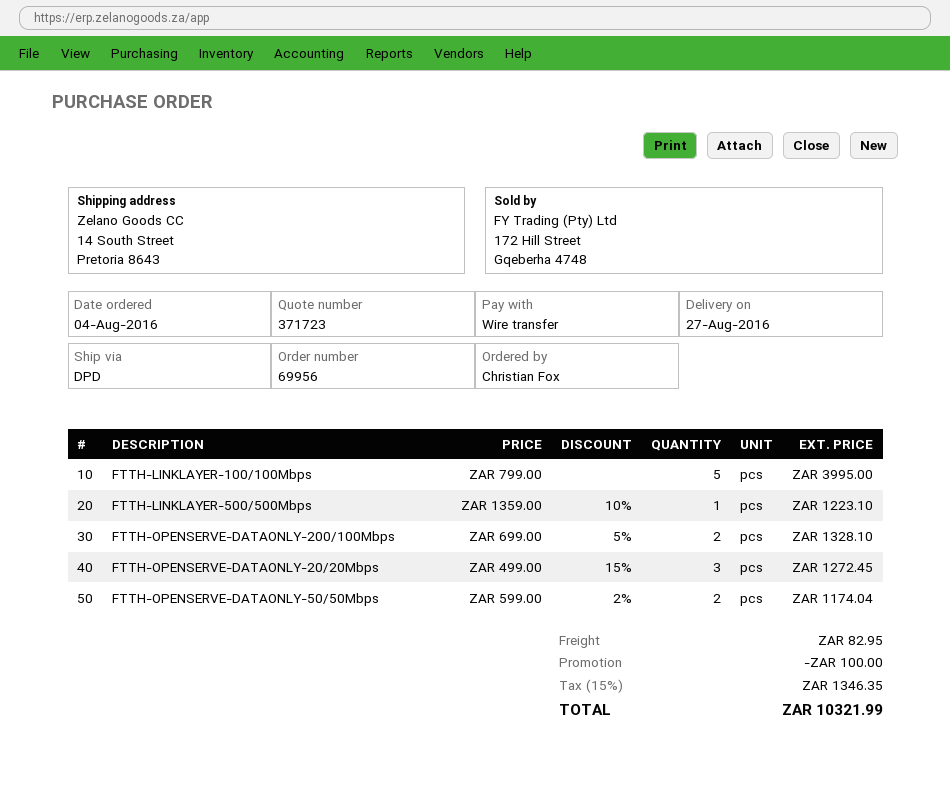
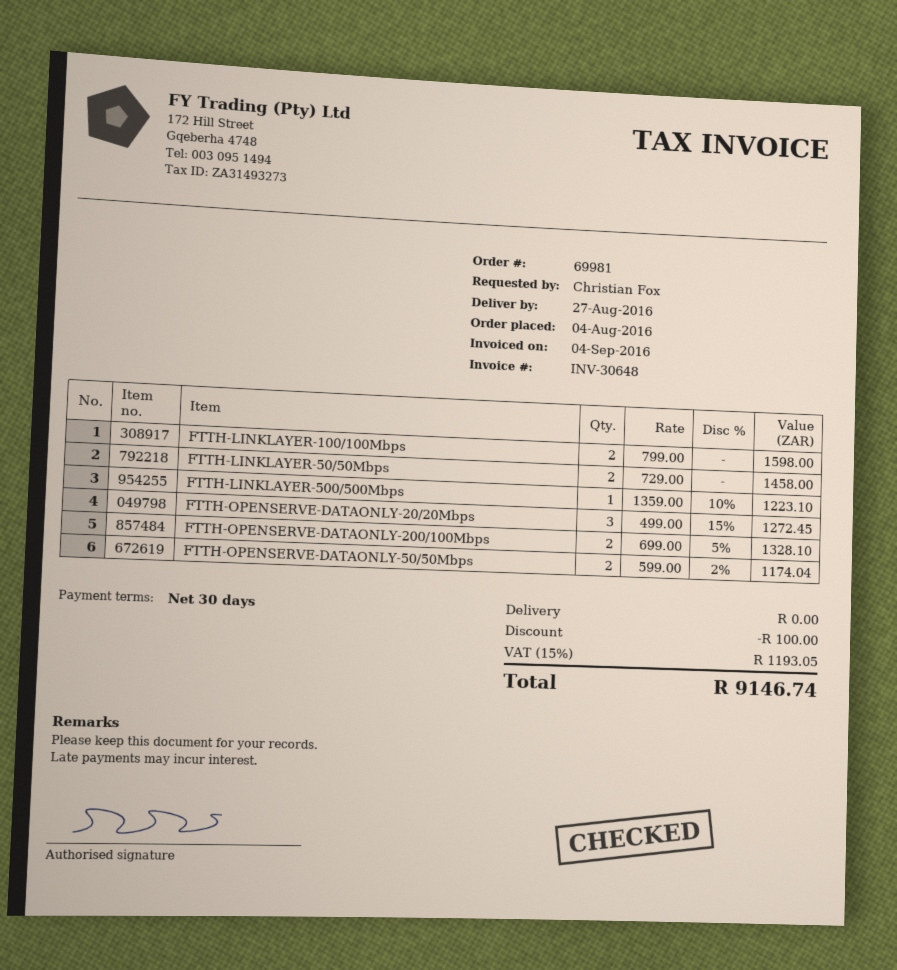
order number: 69956 -> 69981
FTTH-LINKLAYER-100/100Mbps: 5 x 799.00 = 3995.00 -> 2 x 799.00 = 1598.00
FTTH-LINKLAYER-50/50Mbps: none -> 2 x 729.00 = 1458.00
shipping: 82.95 -> 0.00
tax: 15% = 1346.35 -> 15% = 1193.05
total: 10321.99 -> 9146.74

